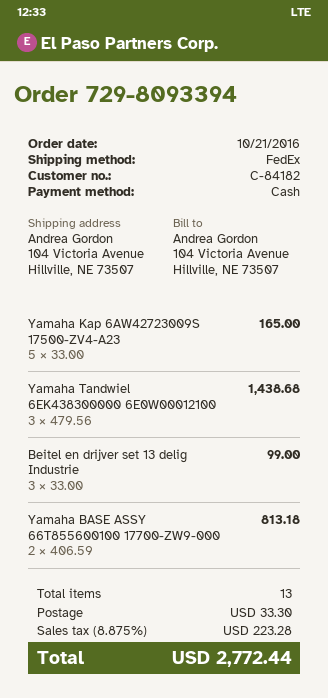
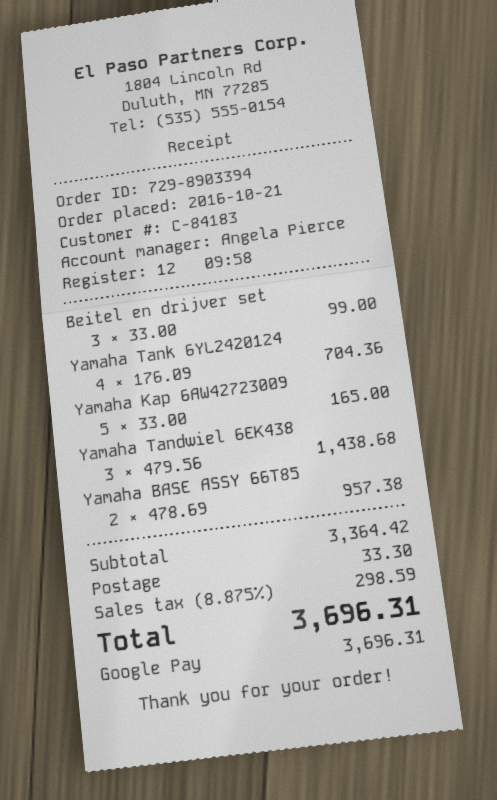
order number: 729-8093394 -> 729-8903394
customer number: C-84182 -> C-84183
payment method: cash -> Google Pay
Yamaha BASE ASSY 66T855600100 17700-ZW9-000: 2 x 406.59 = 813.18 -> 2 x 478.69 = 957.38
Yamaha Tank 6YL2420124: none -> 4 x 176.09 = 704.36
tax: 8.875% = 223.28 -> 8.875% = 298.59
total: 2772.44 -> 3696.31

